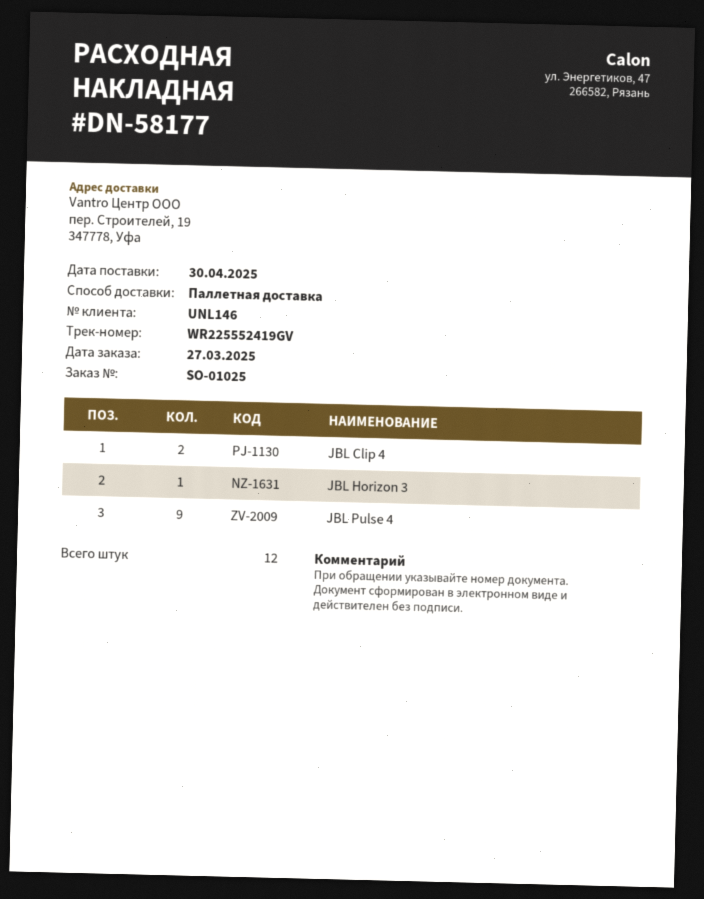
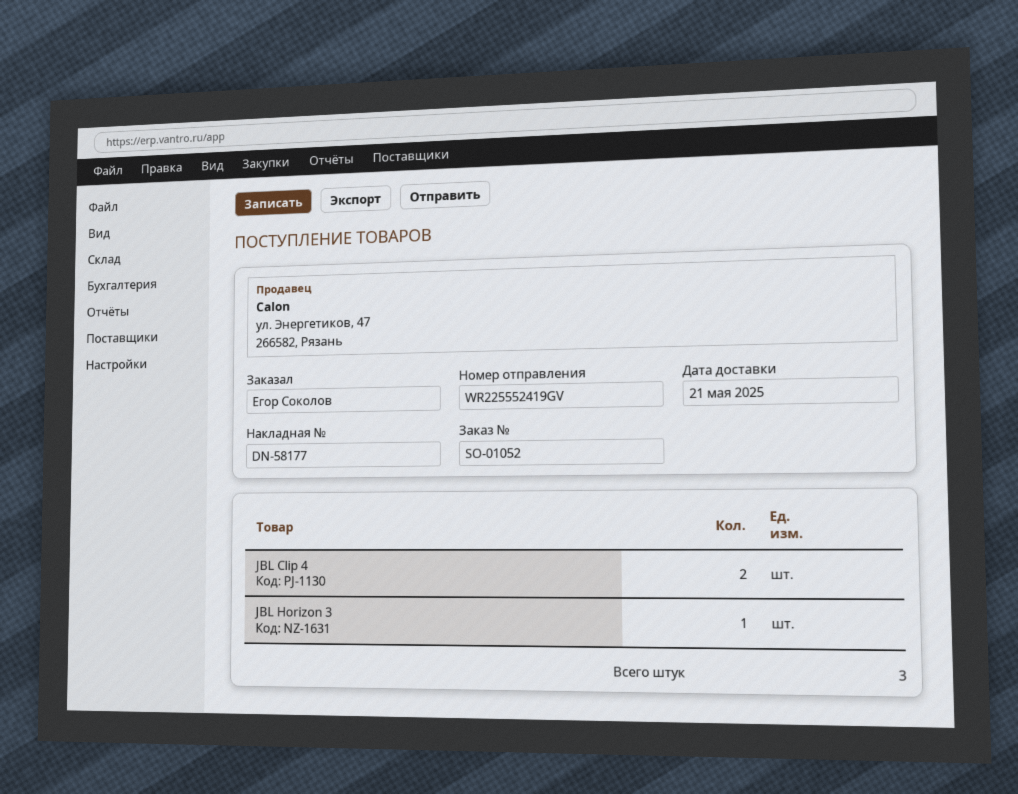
order number: SO-01025 -> SO-01052
delivery date: 2025-04-30 -> 2025-05-21
JBL Pulse 4: 9 -> none
total quantity: 12 -> 3

